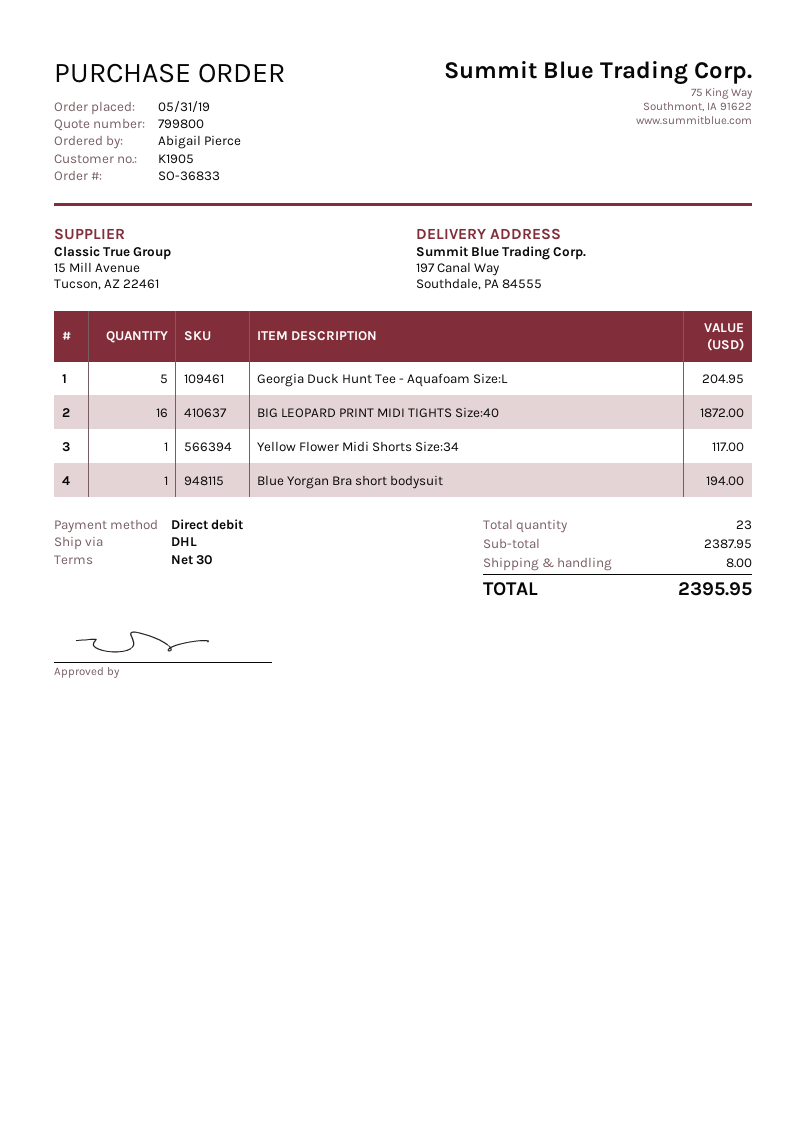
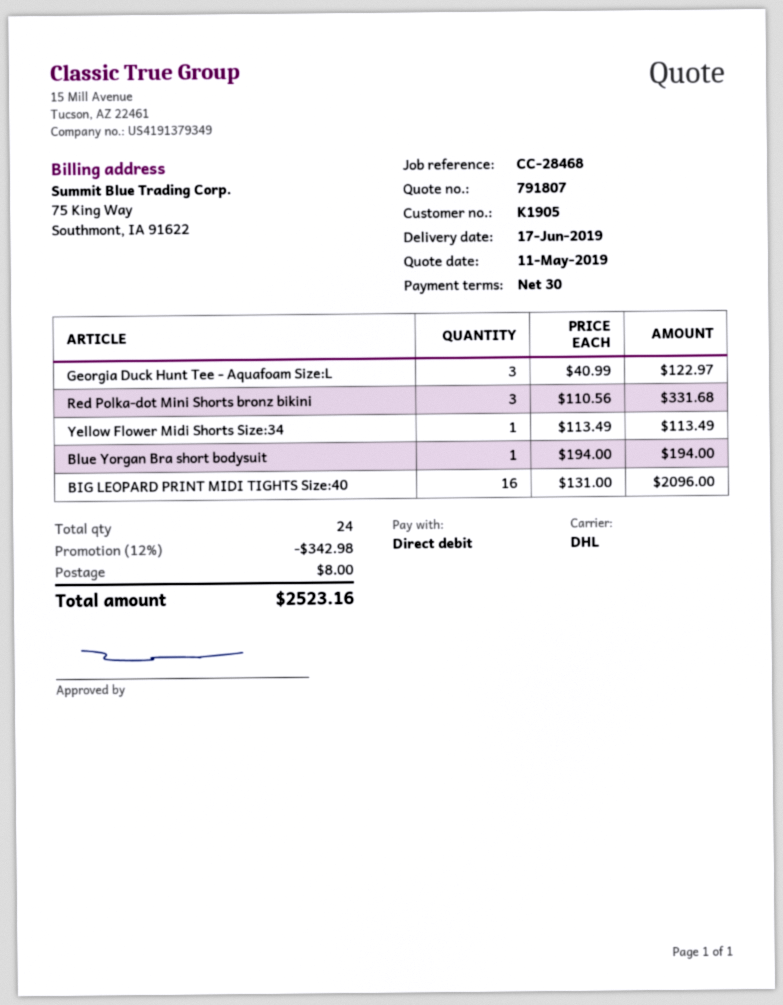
quote number: 799800 -> 791807
Georgia Duck Hunt Tee - Aquafoam Size:L: 5 for 204.95 -> 3 for 122.97
BIG LEOPARD PRINT MIDI TIGHTS Size:40: 16 for 1872.00 -> 16 for 2096.00
Yellow Flower Midi Shorts Size:34: 1 for 117.00 -> 1 for 113.49
Red Polka-dot Mini Shorts bronz bikini: none -> 3 for 331.68
total quantity: 23 -> 24
discount: none -> 12% = 342.98
total: 2395.95 -> 2523.16

